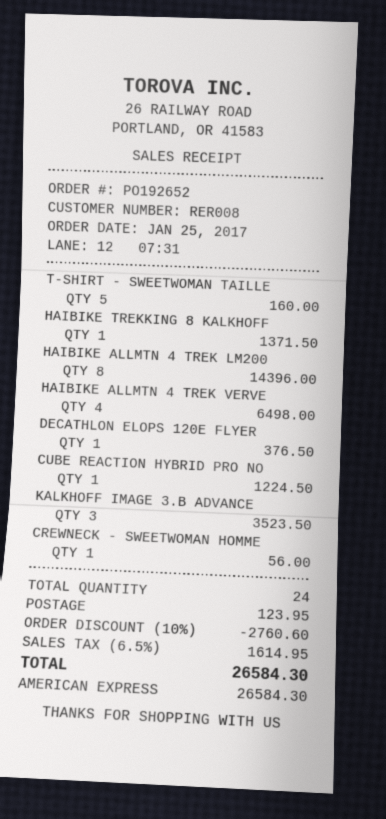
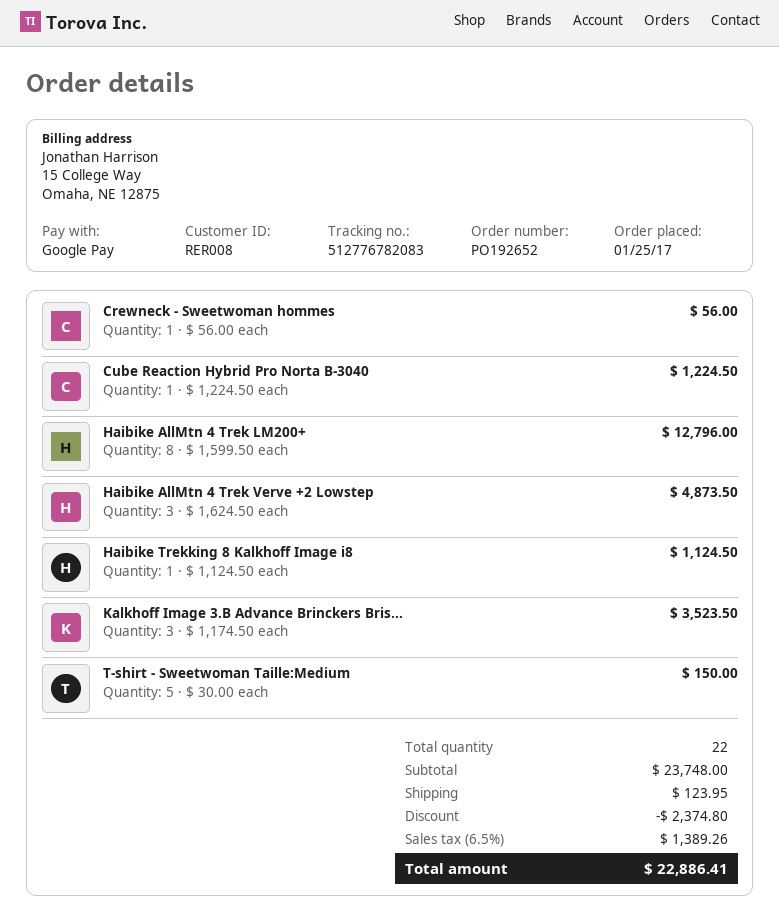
payment method: American Express -> Google Pay
T-SHIRT - SWEETWOMAN TAILLE: 5 for 160.00 -> 5 for 150.00
HAIBIKE TREKKING 8 KALKHOFF: 1 for 1371.50 -> 1 for 1124.50
HAIBIKE ALLMTN 4 TREK LM200: 8 for 14396.00 -> 8 for 12796.00
HAIBIKE ALLMTN 4 TREK VERVE: 4 for 6498.00 -> 3 for 4873.50
DECATHLON ELOPS 120E FLYER: 1 for 376.50 -> none
total quantity: 24 -> 22
discount: 2760.60 -> 2374.80
tax: 6.5% = 1614.95 -> 6.5% = 1389.26
total: 26584.30 -> 22886.41

